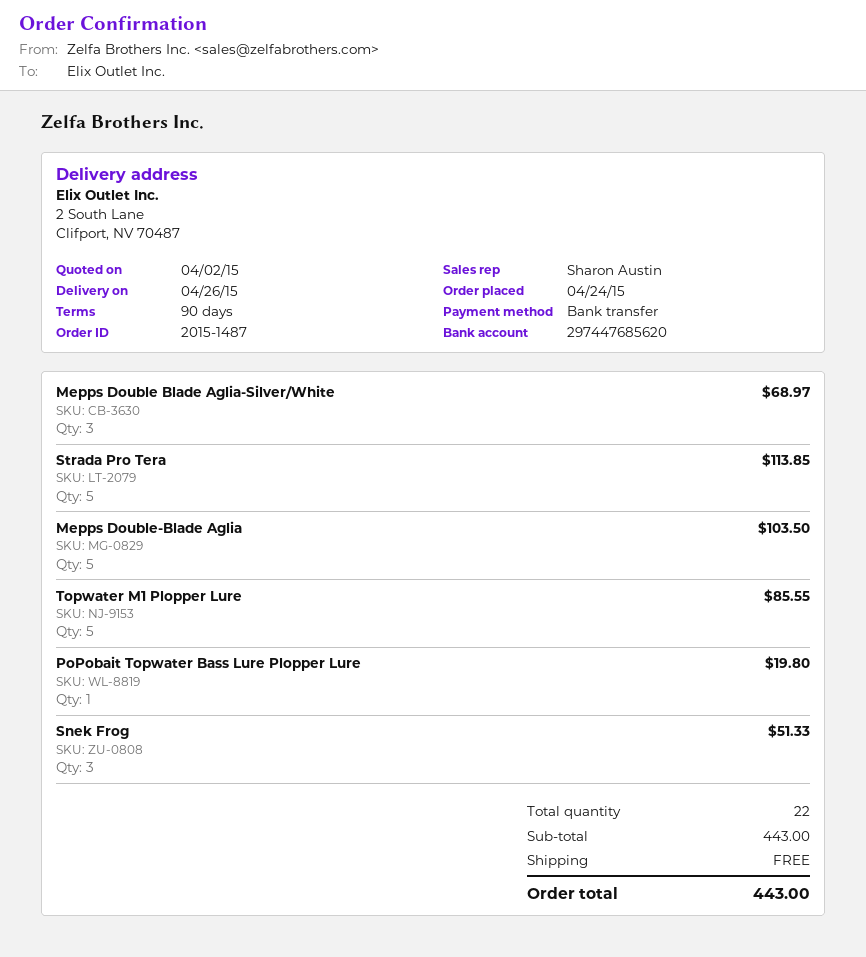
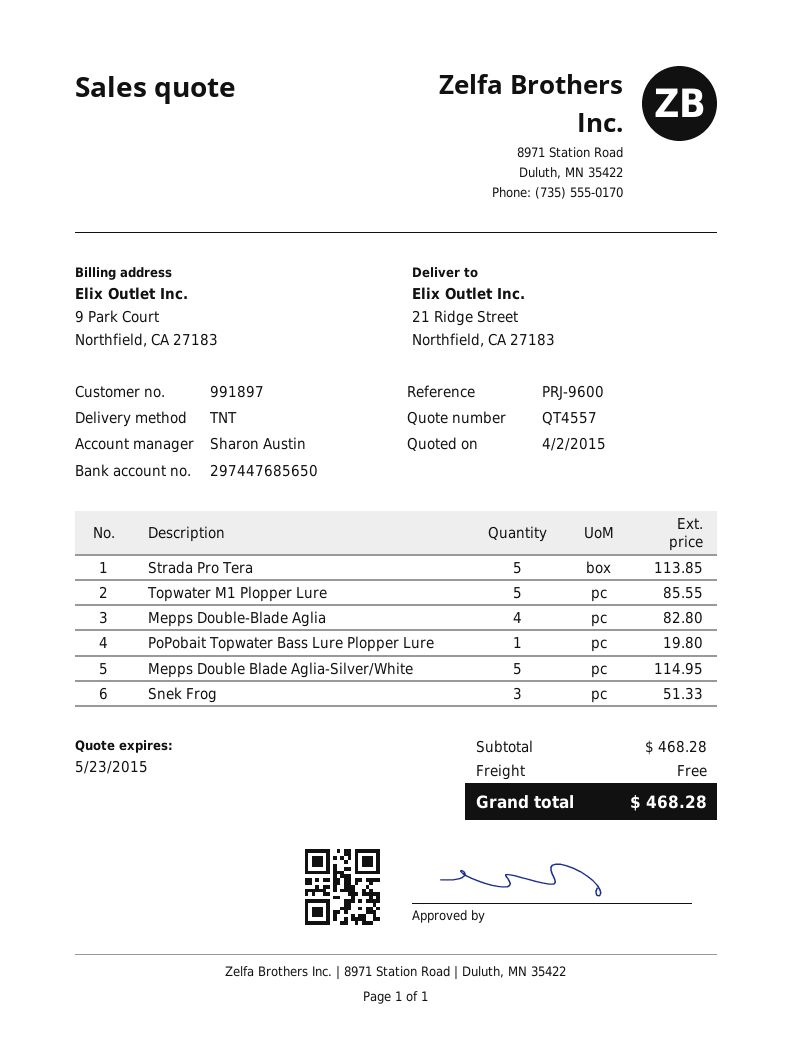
bank account: 297447685620 -> 297447685650
ship to: 2 South Lane, Clifport, NV 70487 -> 21 Ridge Street, Northfield, CA 27183
Mepps Double Blade Aglia-Silver/White: 3 for 68.97 -> 5 for 114.95
Mepps Double-Blade Aglia: 5 for 103.50 -> 4 for 82.80
subtotal: 443.00 -> 468.28
total: 443.00 -> 468.28

